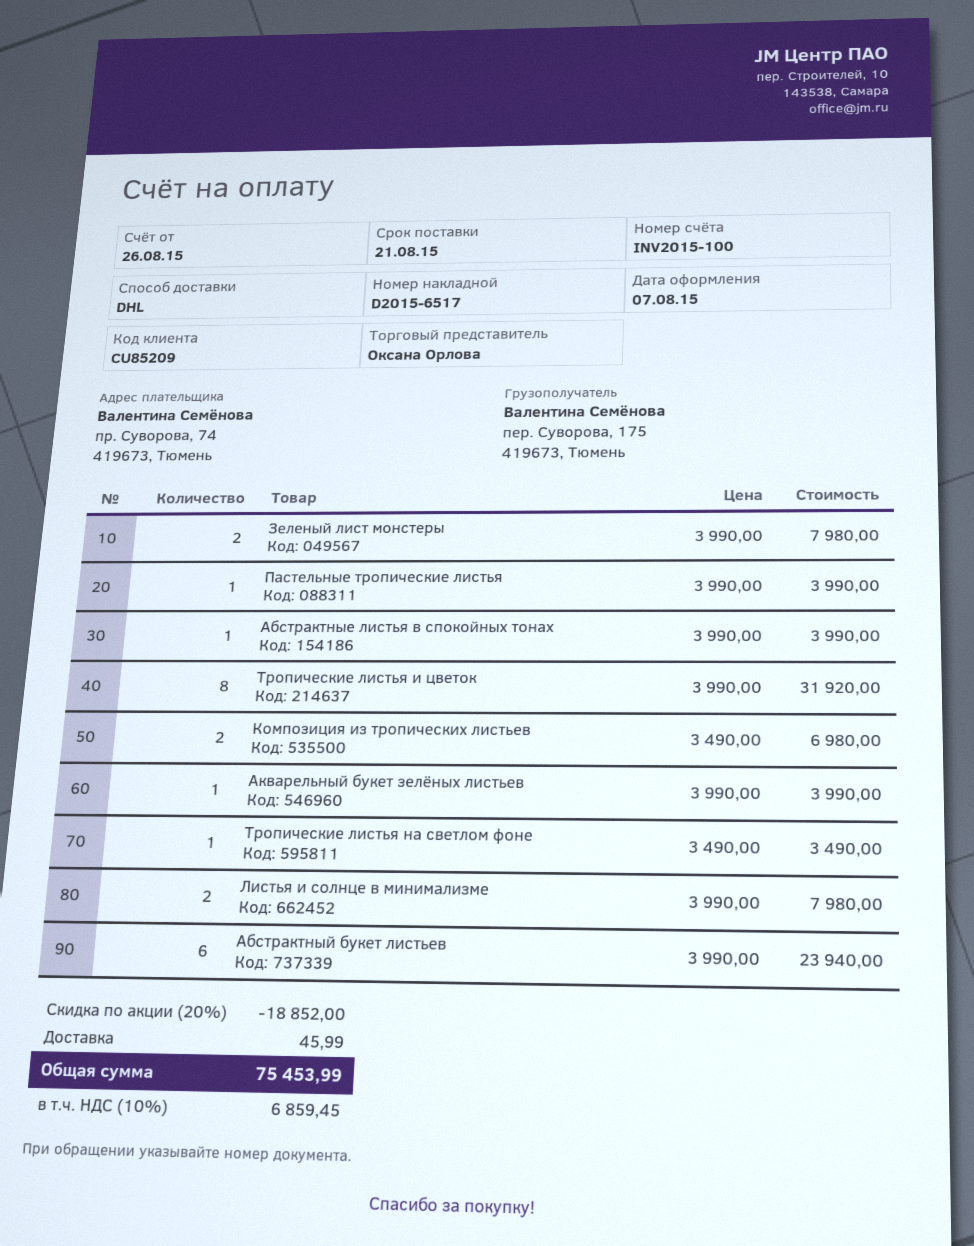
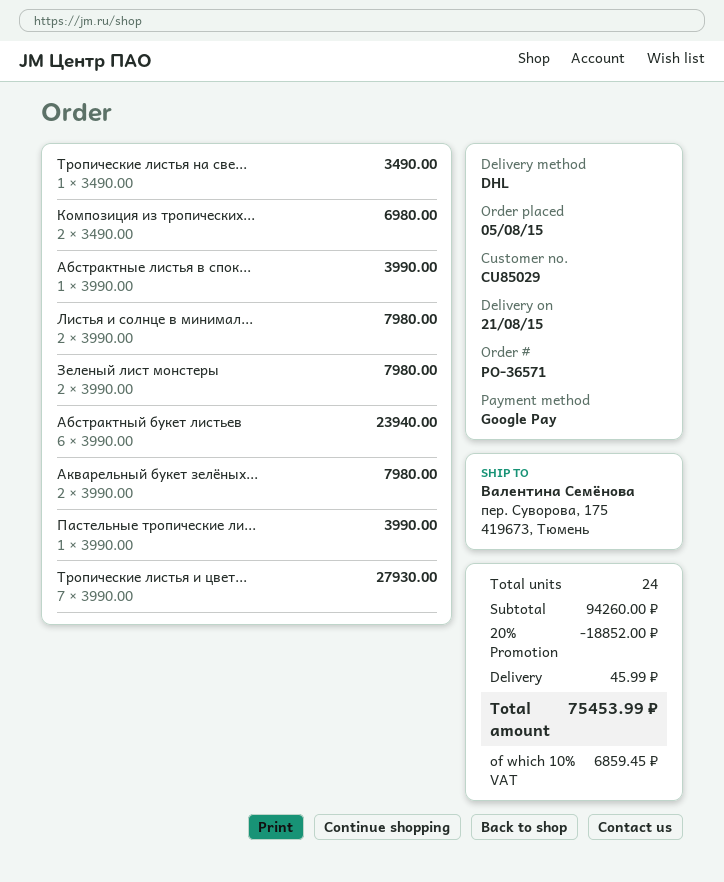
order date: 2015-08-07 -> 2015-08-05
customer number: CU85209 -> CU85029
Тропические листья и цветок: 8 x 3990.00 = 31920.00 -> 7 x 3990.00 = 27930.00
Акварельный букет зелёных листьев: 1 x 3990.00 = 3990.00 -> 2 x 3990.00 = 7980.00

